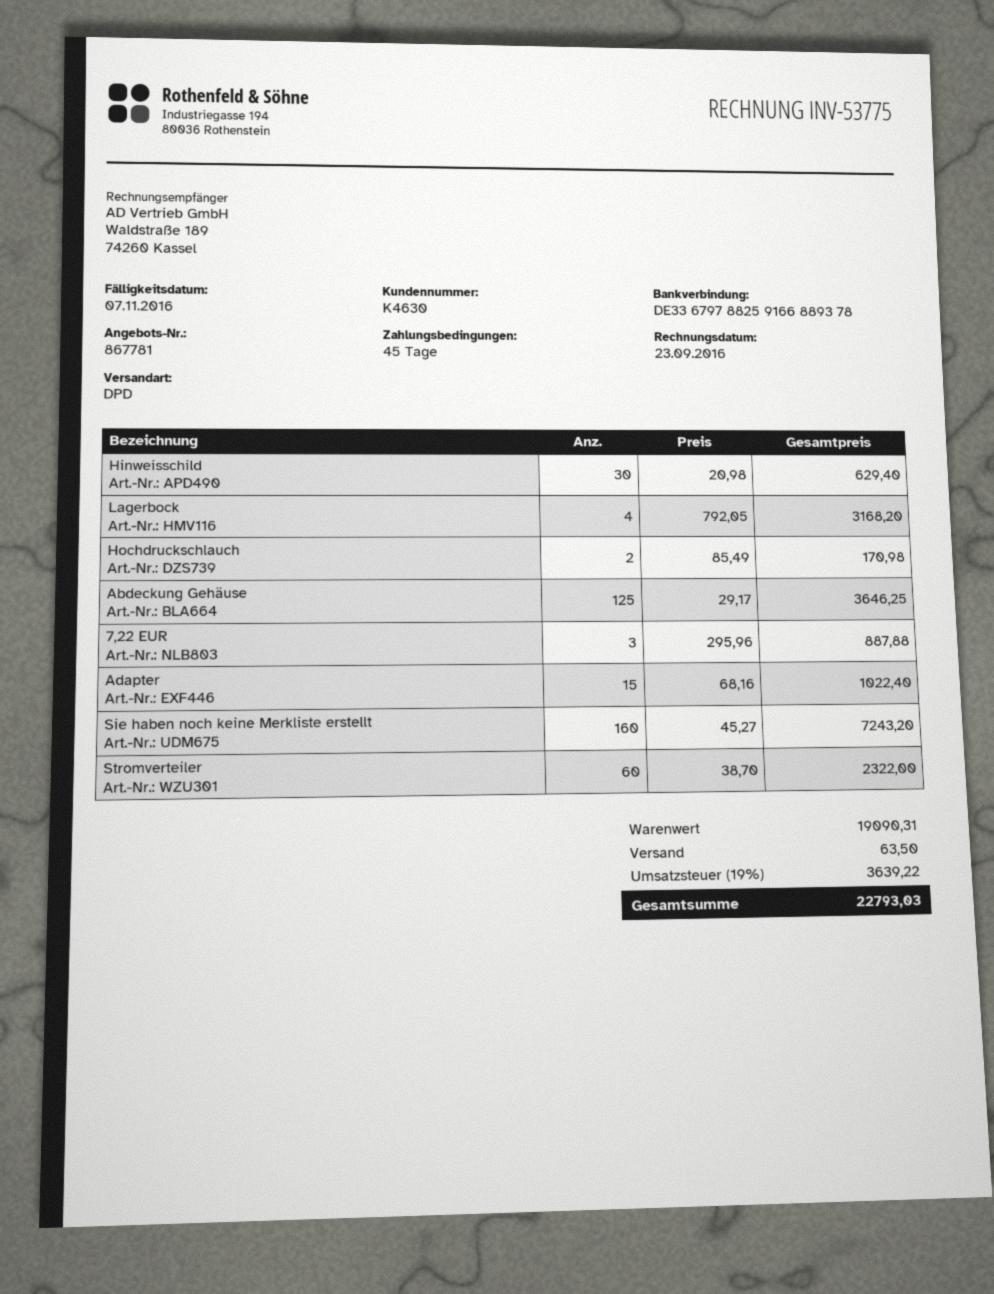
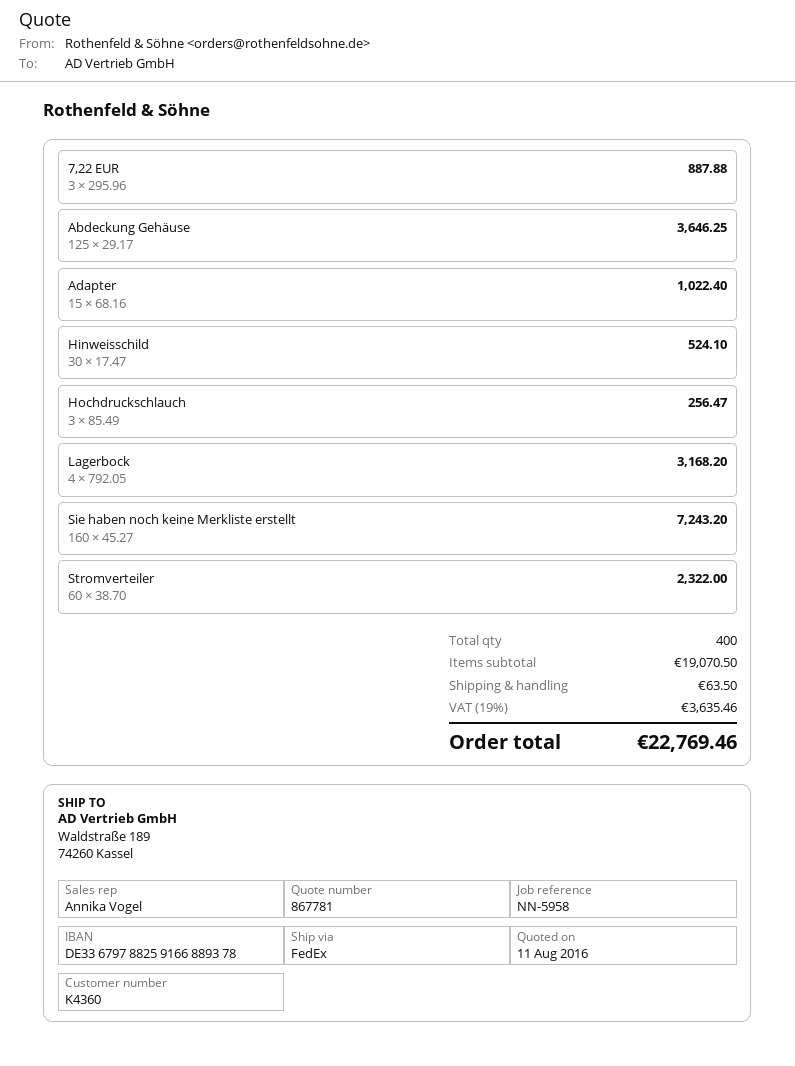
customer number: K4630 -> K4360
shipping method: DPD -> FedEx
Hinweisschild: 30 x 20.98 = 629.40 -> 30 x 17.47 = 524.10
Hochdruckschlauch: 2 x 85.49 = 170.98 -> 3 x 85.49 = 256.47
subtotal: 19090.31 -> 19070.50
tax: 19% = 3639.22 -> 19% = 3635.46
total: 22793.03 -> 22769.46

